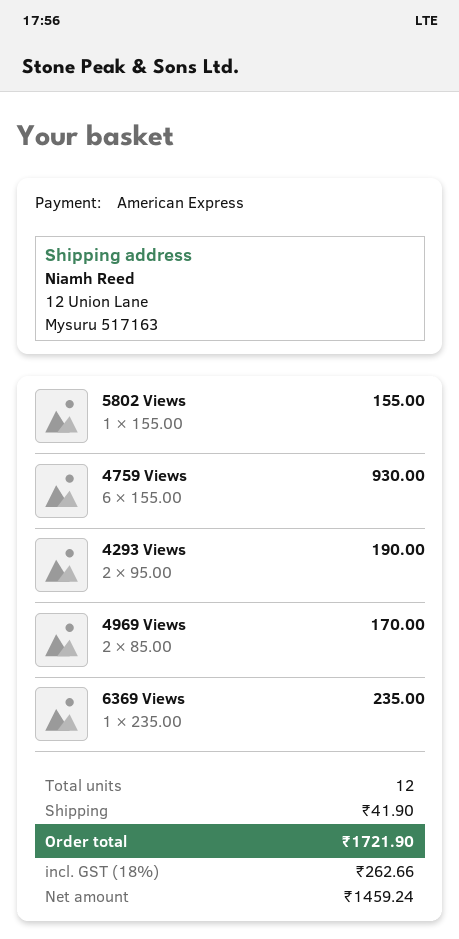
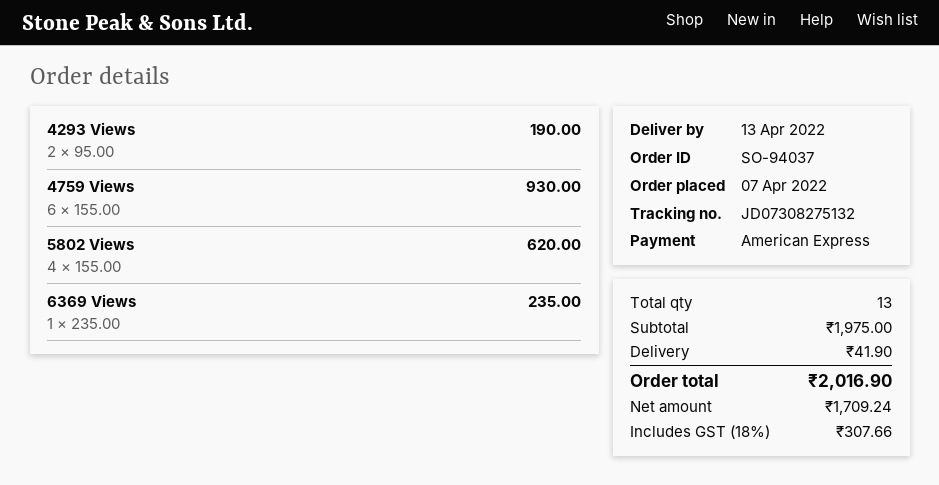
5802 Views: 1 x 155.00 = 155.00 -> 4 x 155.00 = 620.00
4969 Views: 2 x 85.00 = 170.00 -> none
total quantity: 12 -> 13
net: 1459.24 -> 1709.24
tax: 18% = 262.66 -> 18% = 307.66
total: 1721.90 -> 2016.90

